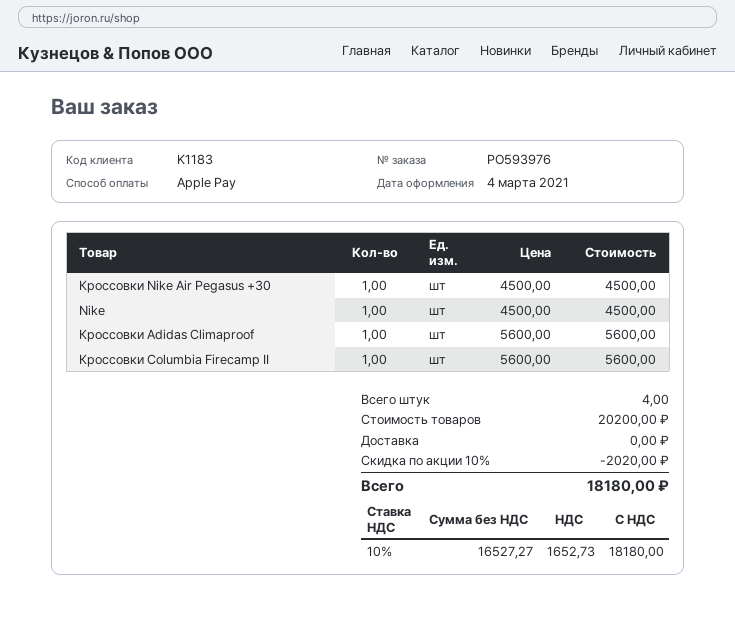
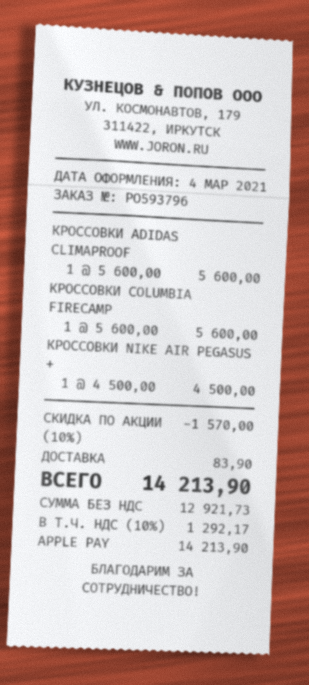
order number: PO593976 -> PO593796
Nike: 1 x 4500.00 = 4500.00 -> none
discount: 10% = 2020.00 -> 10% = 1570.00
shipping: 0.00 -> 83.90
net: 16527.27 -> 12921.73
tax: 10% = 1652.73 -> 10% = 1292.17
total: 18180.00 -> 14213.90

